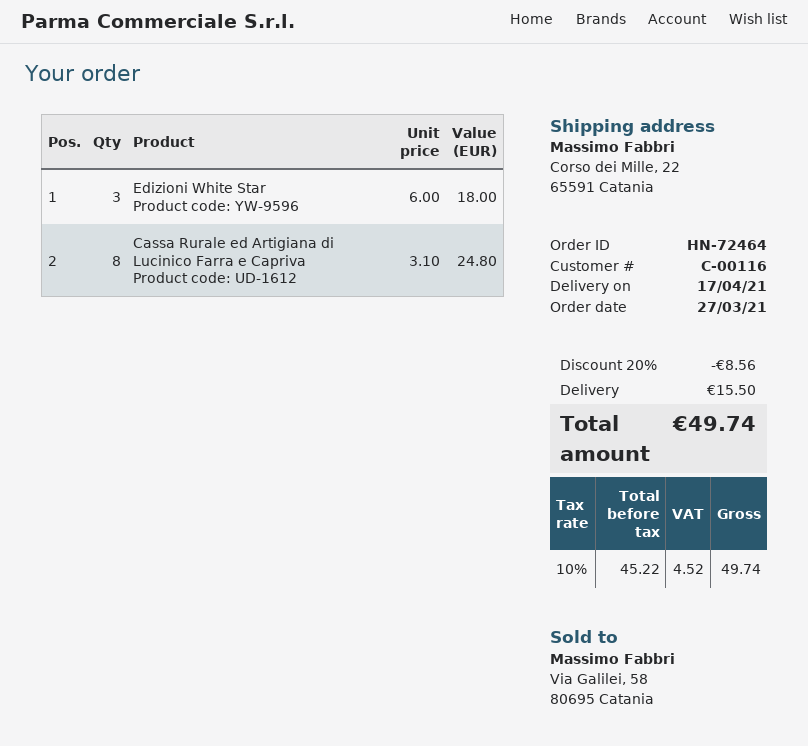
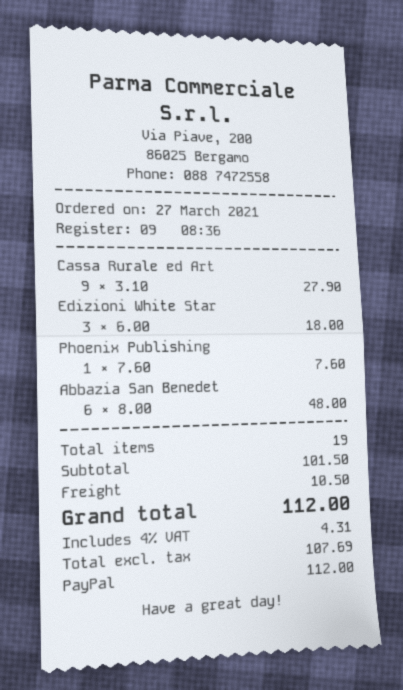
Cassa Rurale ed Artigiana di Lucinico Farra e Capriva: 8 x 3.10 = 24.80 -> 9 x 3.10 = 27.90
Phoenix Publishing: none -> 1 x 7.60 = 7.60
Abbazia San Benedet: none -> 6 x 8.00 = 48.00
discount: 20% = 8.56 -> none
shipping: 15.50 -> 10.50
net: 45.22 -> 107.69
tax: 10% = 4.52 -> 4% = 4.31
total: 49.74 -> 112.00

